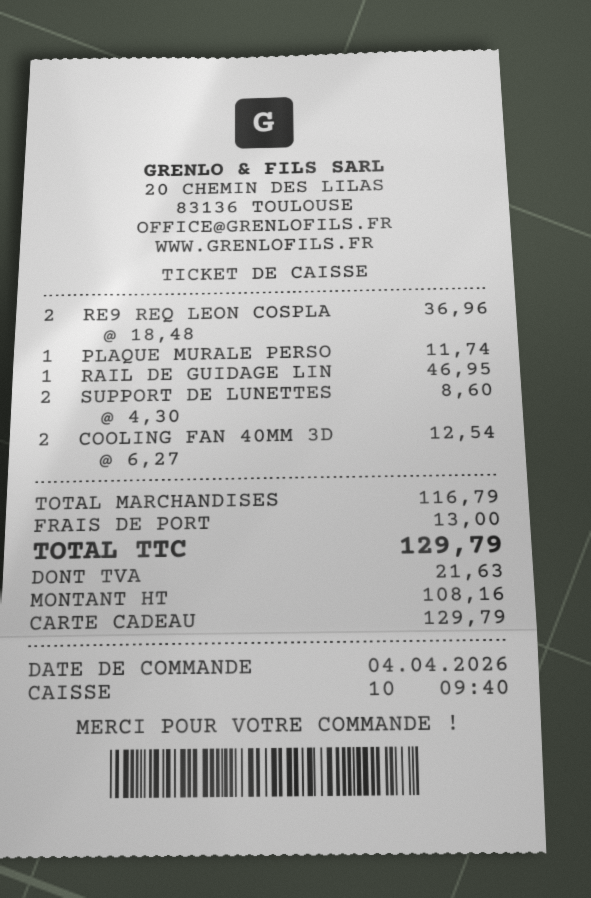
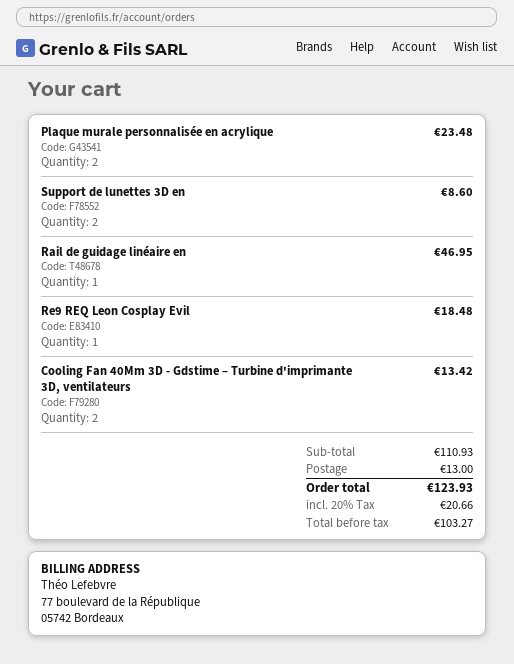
RE9 REQ LEON COSPLA: 2 for 36.96 -> 1 for 18.48
PLAQUE MURALE PERSO: 1 for 11.74 -> 2 for 23.48
COOLING FAN 40MM 3D: 2 for 12.54 -> 2 for 13.42
subtotal: 116.79 -> 110.93
net: 108.16 -> 103.27
tax: 21.63 -> 20.66
total: 129.79 -> 123.93

